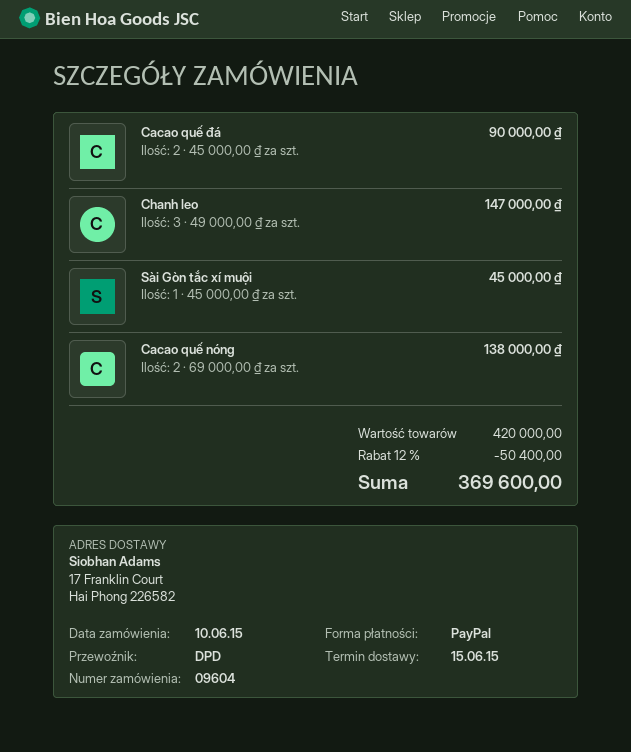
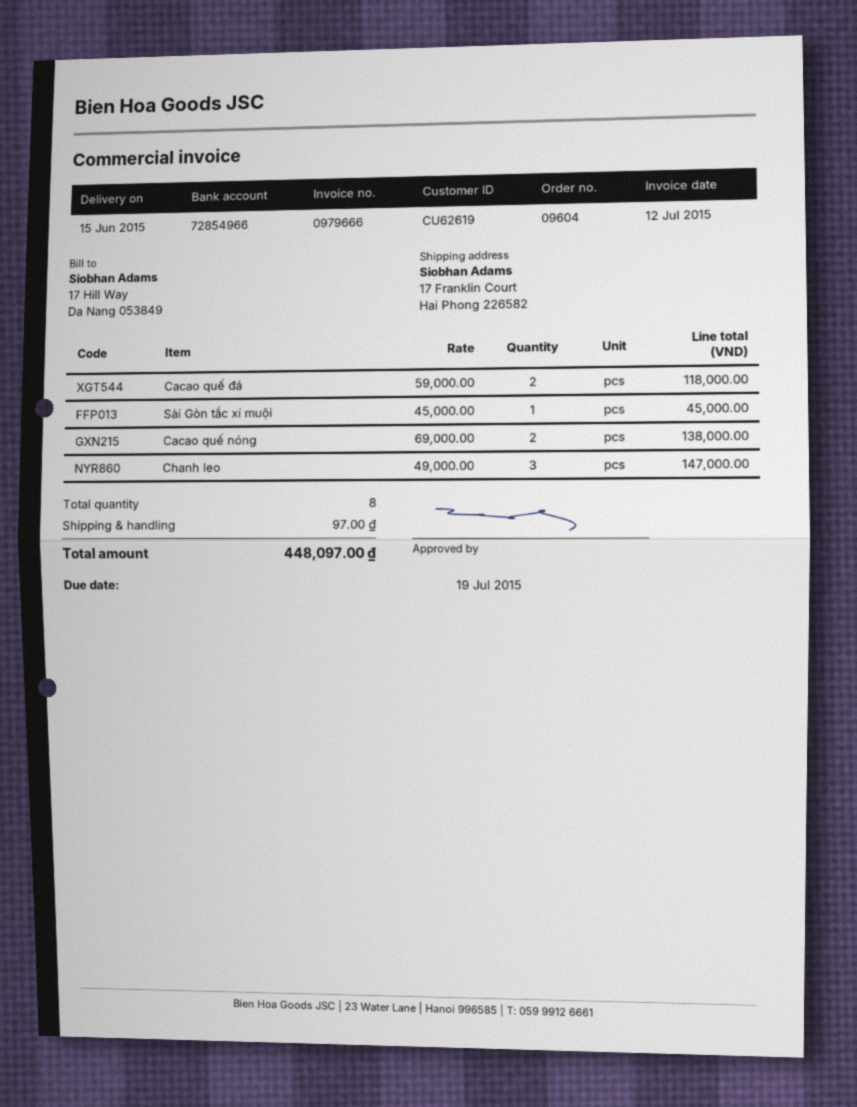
Cacao quế đá: 2 x 45000.00 = 90000.00 -> 2 x 59000.00 = 118000.00
discount: 12% = 50400.00 -> none
shipping: none -> 97.00
total: 369600.00 -> 448097.00

